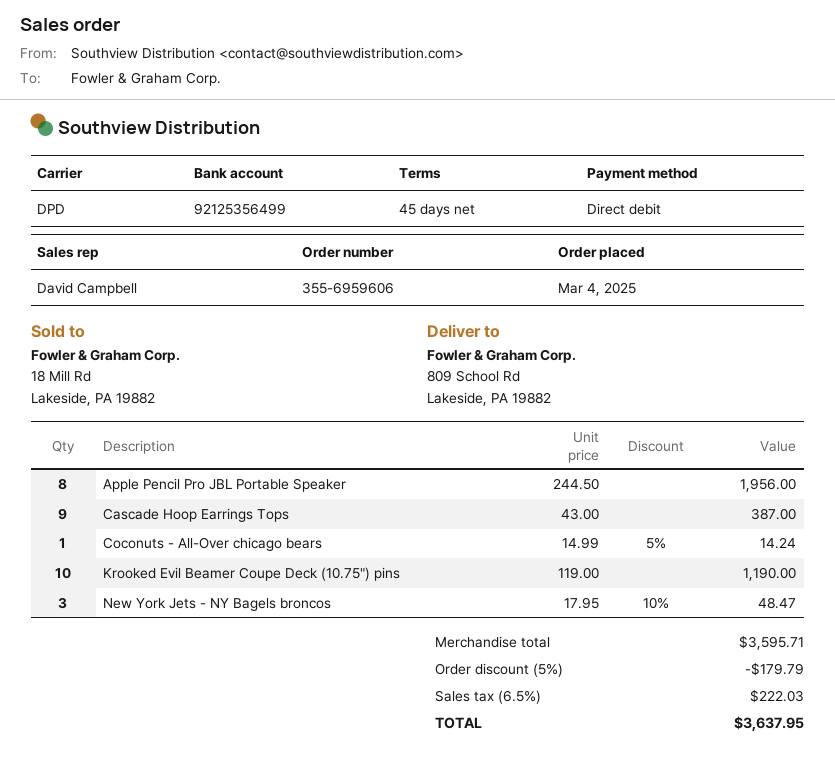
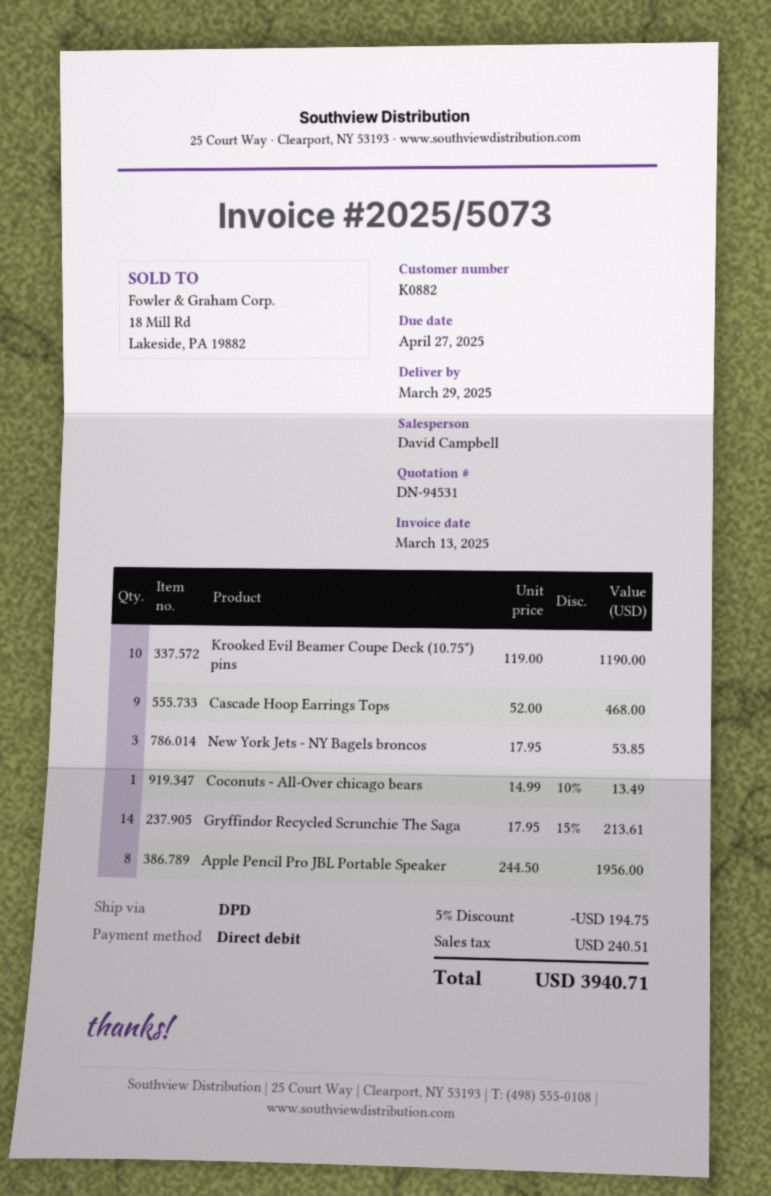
Cascade Hoop Earrings Tops: 9 x 43.00 = 387.00 -> 9 x 52.00 = 468.00
Coconuts - All-Over chicago bears: 1 x 14.99 - 5% = 14.24 -> 1 x 14.99 - 10% = 13.49
New York Jets - NY Bagels broncos: 3 x 17.95 - 10% = 48.47 -> 3 x 17.95 = 53.85
Gryffindor Recycled Scrunchie The Saga: none -> 14 x 17.95 - 15% = 213.61
discount: 5% = 179.79 -> 5% = 194.75
tax: 222.03 -> 240.51
total: 3637.95 -> 3940.71

